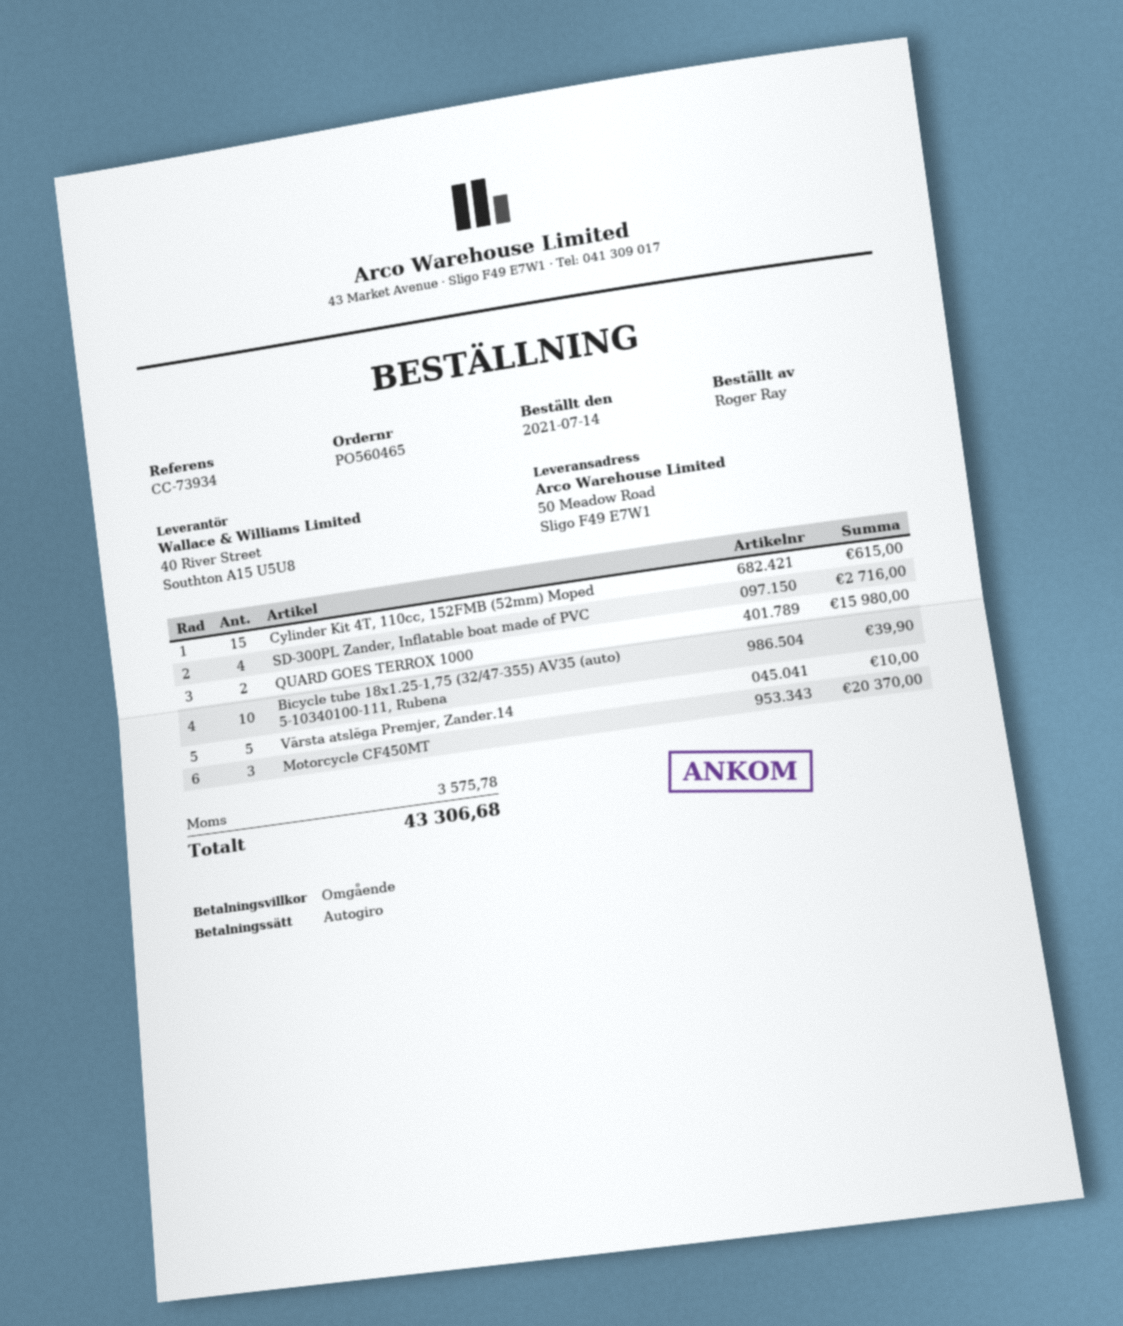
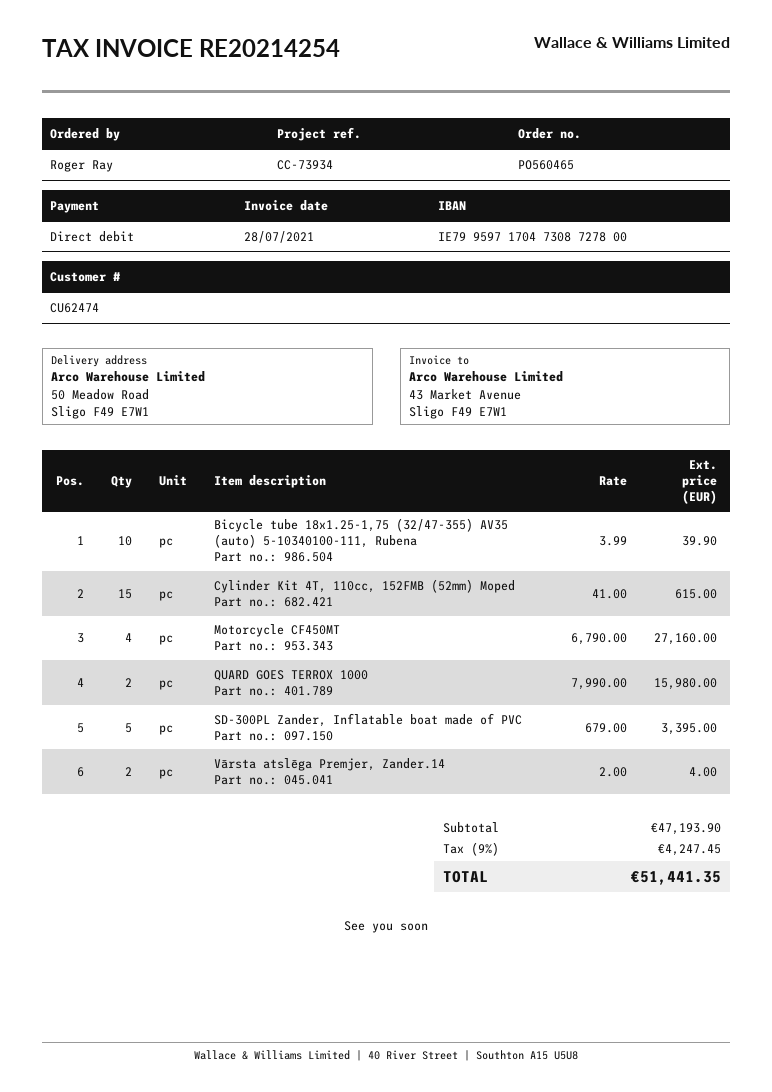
SD-300PL Zander, Inflatable boat made of PVC: 4 for 2716.00 -> 5 for 3395.00
Vārsta atslēga Premjer, Zander.14: 5 for 10.00 -> 2 for 4.00
Motorcycle CF450MT: 3 for 20370.00 -> 4 for 27160.00
tax: 3575.78 -> 4247.45
total: 43306.68 -> 51441.35

